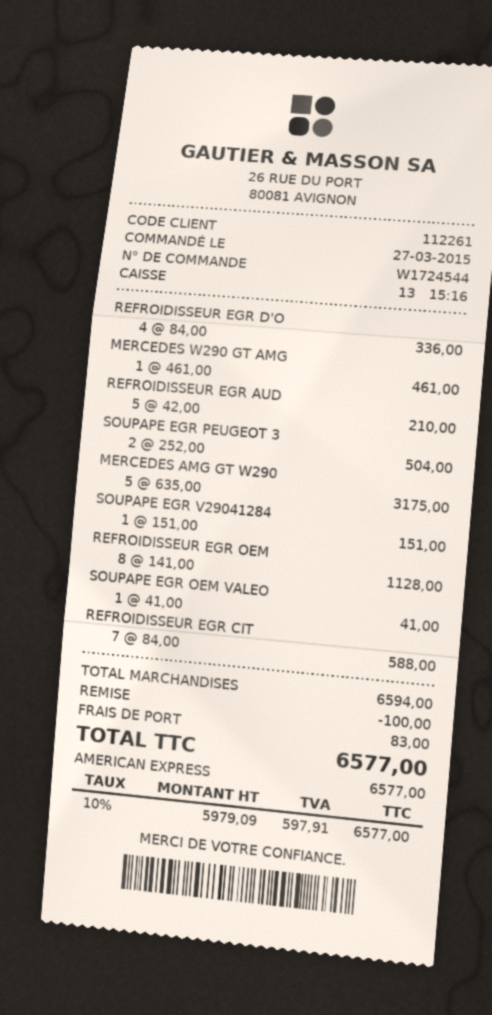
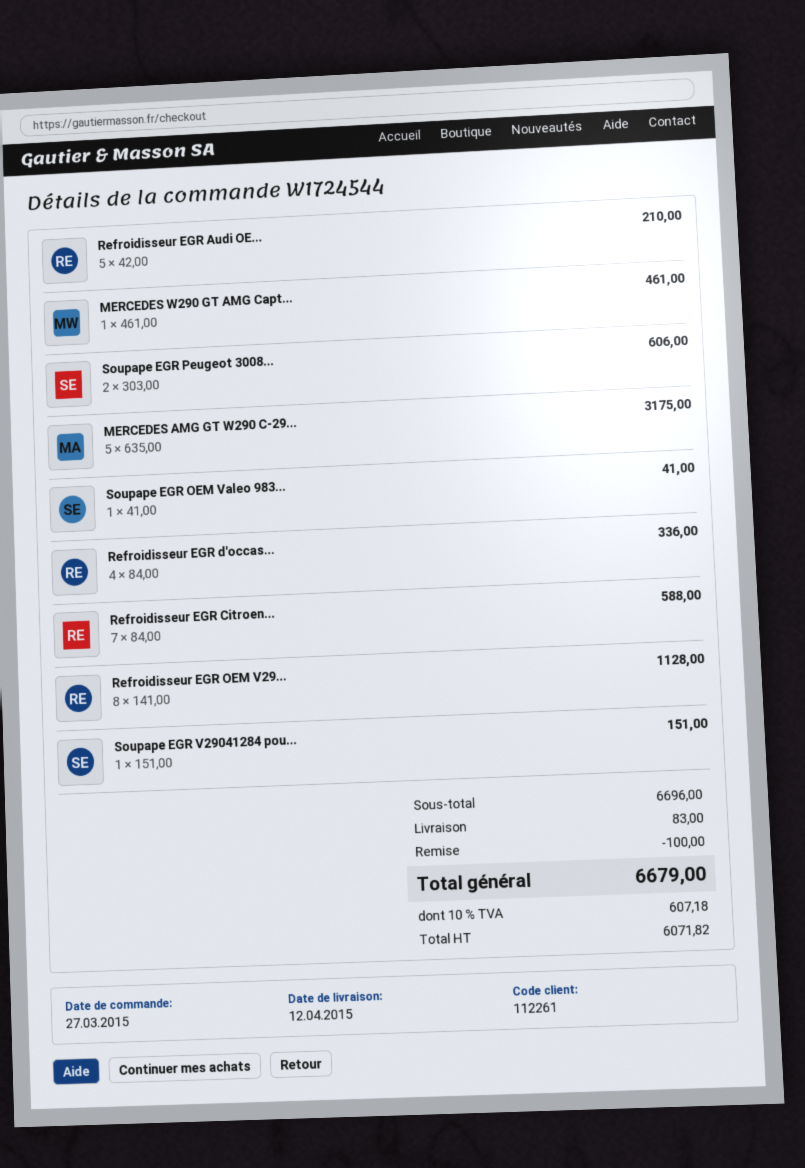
SOUPAPE EGR PEUGEOT 3: 2 x 252.00 = 504.00 -> 2 x 303.00 = 606.00
subtotal: 6594.00 -> 6696.00
net: 5979.09 -> 6071.82
tax: 10% = 597.91 -> 10% = 607.18
total: 6577.00 -> 6679.00

